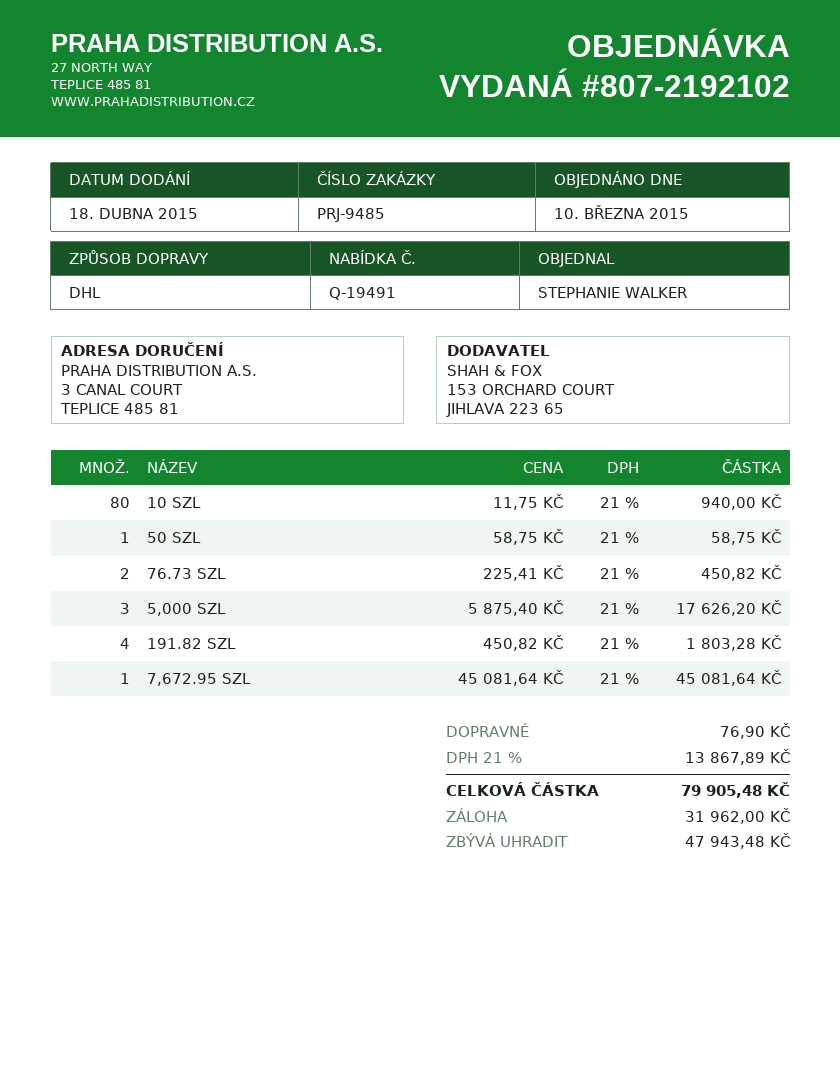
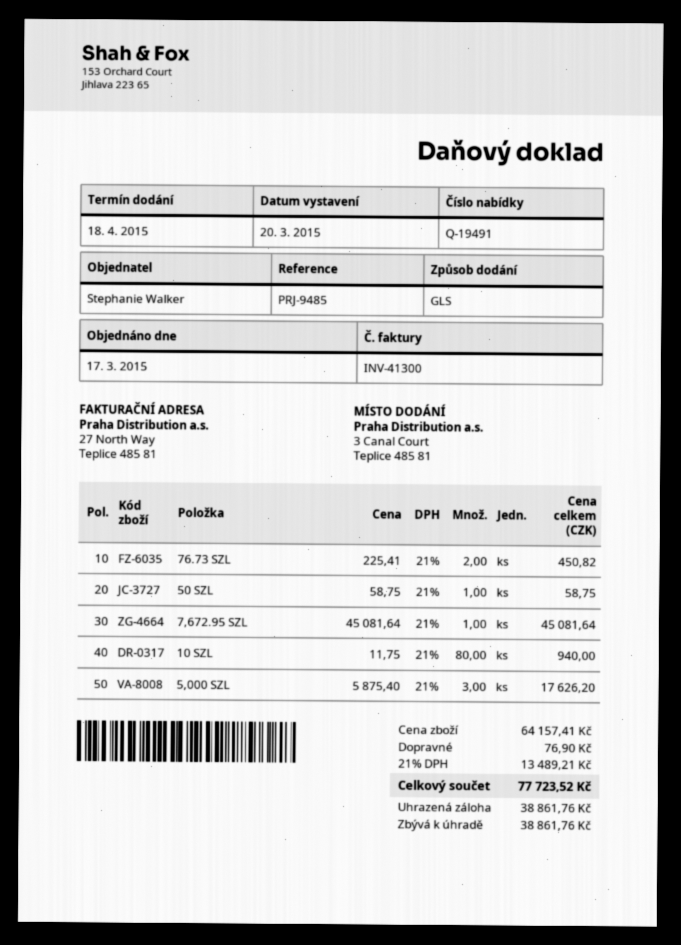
order date: 2015-03-10 -> 2015-03-17
shipping method: DHL -> GLS
191.82 SZL: 4 x 450.82 = 1803.28 -> none
tax: 21% = 13867.89 -> 21% = 13489.21
total: 79905.48 -> 77723.52
deposit: 31962.00 -> 38861.76
balance: 47943.48 -> 38861.76

